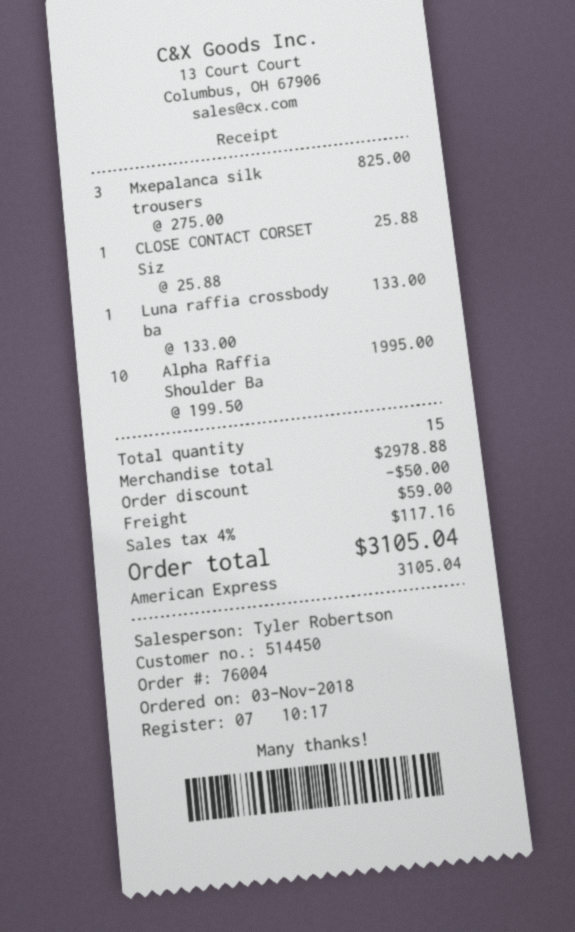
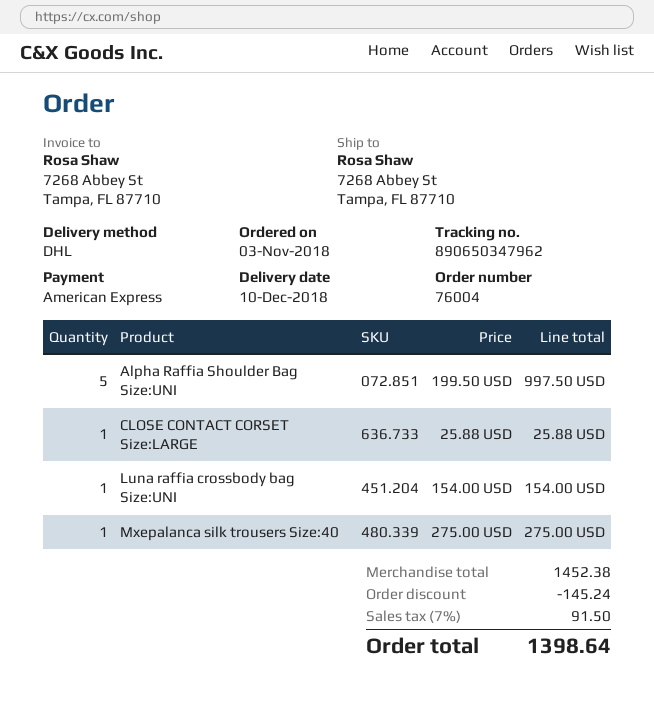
Mxepalanca silk trousers: 3 x 275.00 = 825.00 -> 1 x 275.00 = 275.00
Luna raffia crossbody ba: 1 x 133.00 = 133.00 -> 1 x 154.00 = 154.00
Alpha Raffia Shoulder Ba: 10 x 199.50 = 1995.00 -> 5 x 199.50 = 997.50
subtotal: 2978.88 -> 1452.38
discount: 50.00 -> 145.24
shipping: 59.00 -> none
tax: 4% = 117.16 -> 7% = 91.50
total: 3105.04 -> 1398.64

